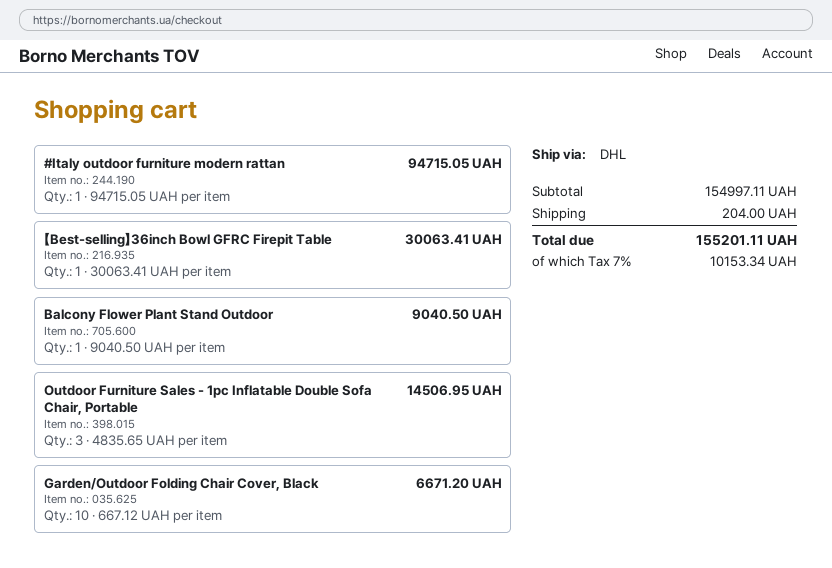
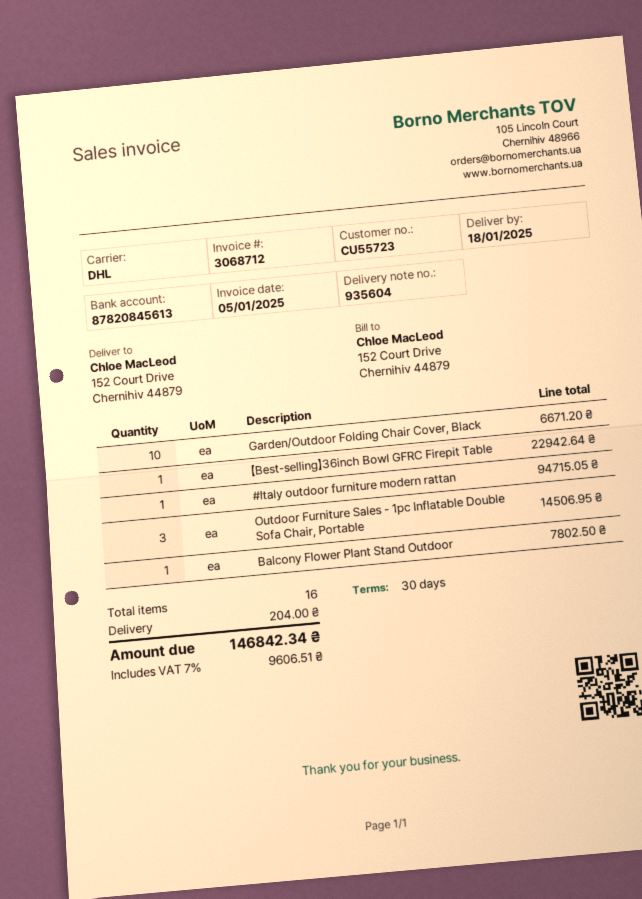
【Best-selling】36inch Bowl GFRC Firepit Table: 1 for 30063.41 -> 1 for 22942.64
Balcony Flower Plant Stand Outdoor: 1 for 9040.50 -> 1 for 7802.50
tax: 7% = 10153.34 -> 7% = 9606.51
total: 155201.11 -> 146842.34

